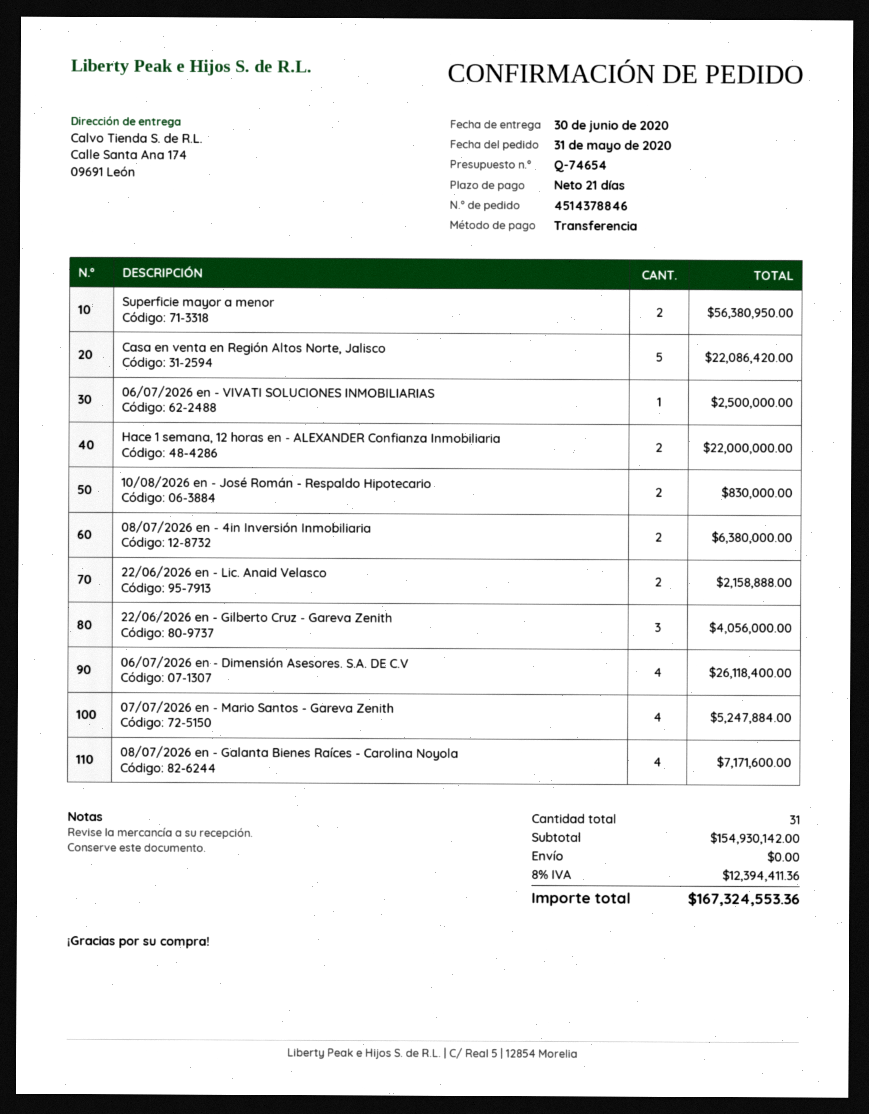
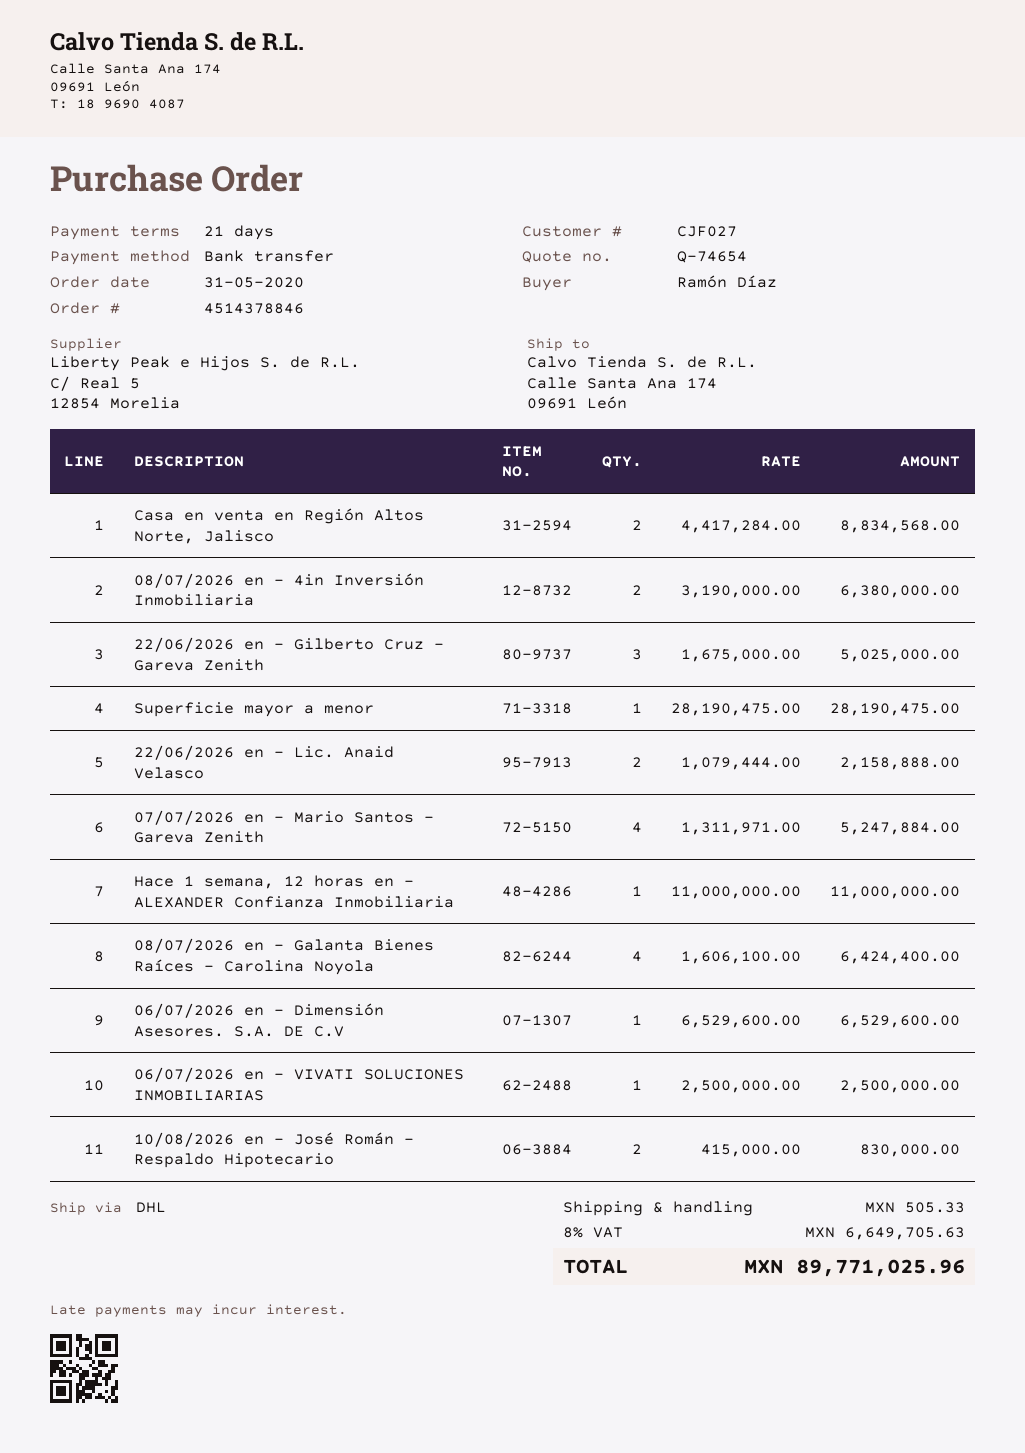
Superficie mayor a menor: 2 for 56380950.00 -> 1 for 28190475.00
Casa en venta en Región Altos Norte, Jalisco: 5 for 22086420.00 -> 2 for 8834568.00
Hace 1 semana, 12 horas en - ALEXANDER Confianza Inmobiliaria: 2 for 22000000.00 -> 1 for 11000000.00
22/06/2026 en - Gilberto Cruz - Gareva Zenith: 3 for 4056000.00 -> 3 for 5025000.00
06/07/2026 en - Dimensión Asesores. S.A. DE C.V: 4 for 26118400.00 -> 1 for 6529600.00
08/07/2026 en - Galanta Bienes Raíces - Carolina Noyola: 4 for 7171600.00 -> 4 for 6424400.00
shipping: 0.00 -> 505.33
tax: 8% = 12394411.36 -> 8% = 6649705.63
total: 167324553.36 -> 89771025.96

